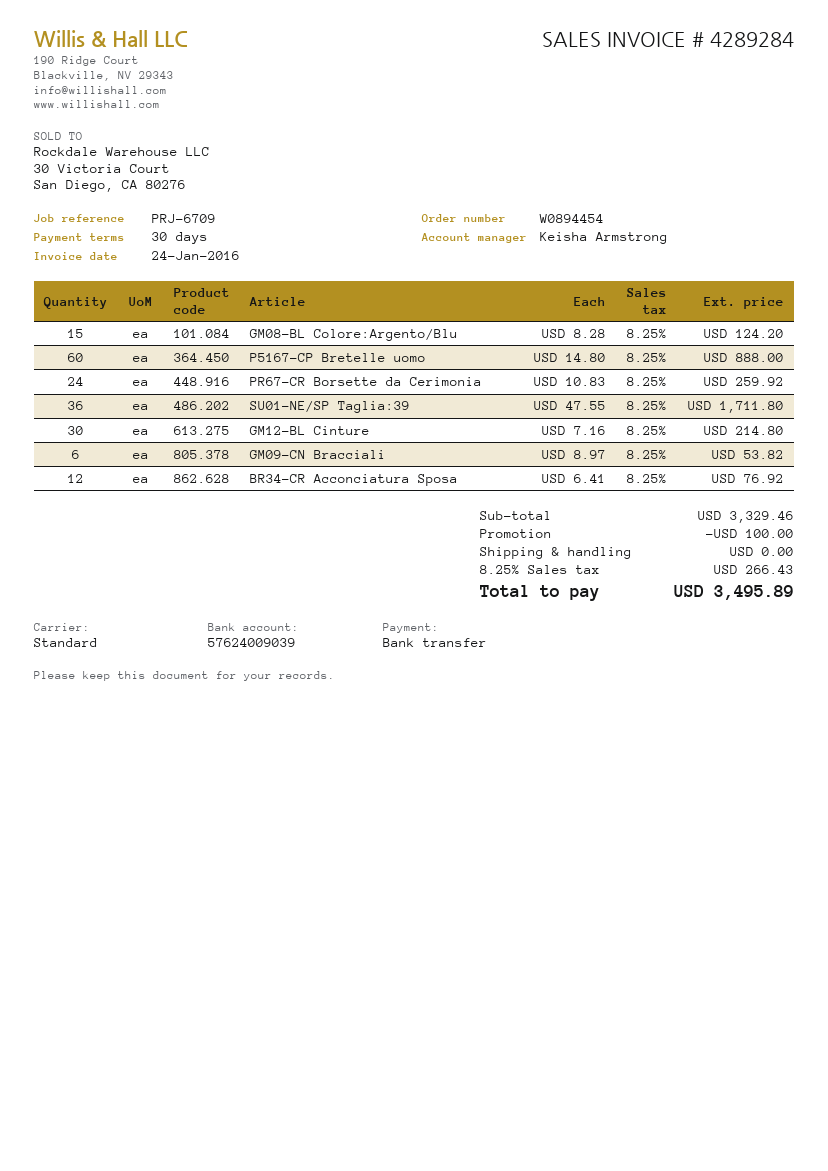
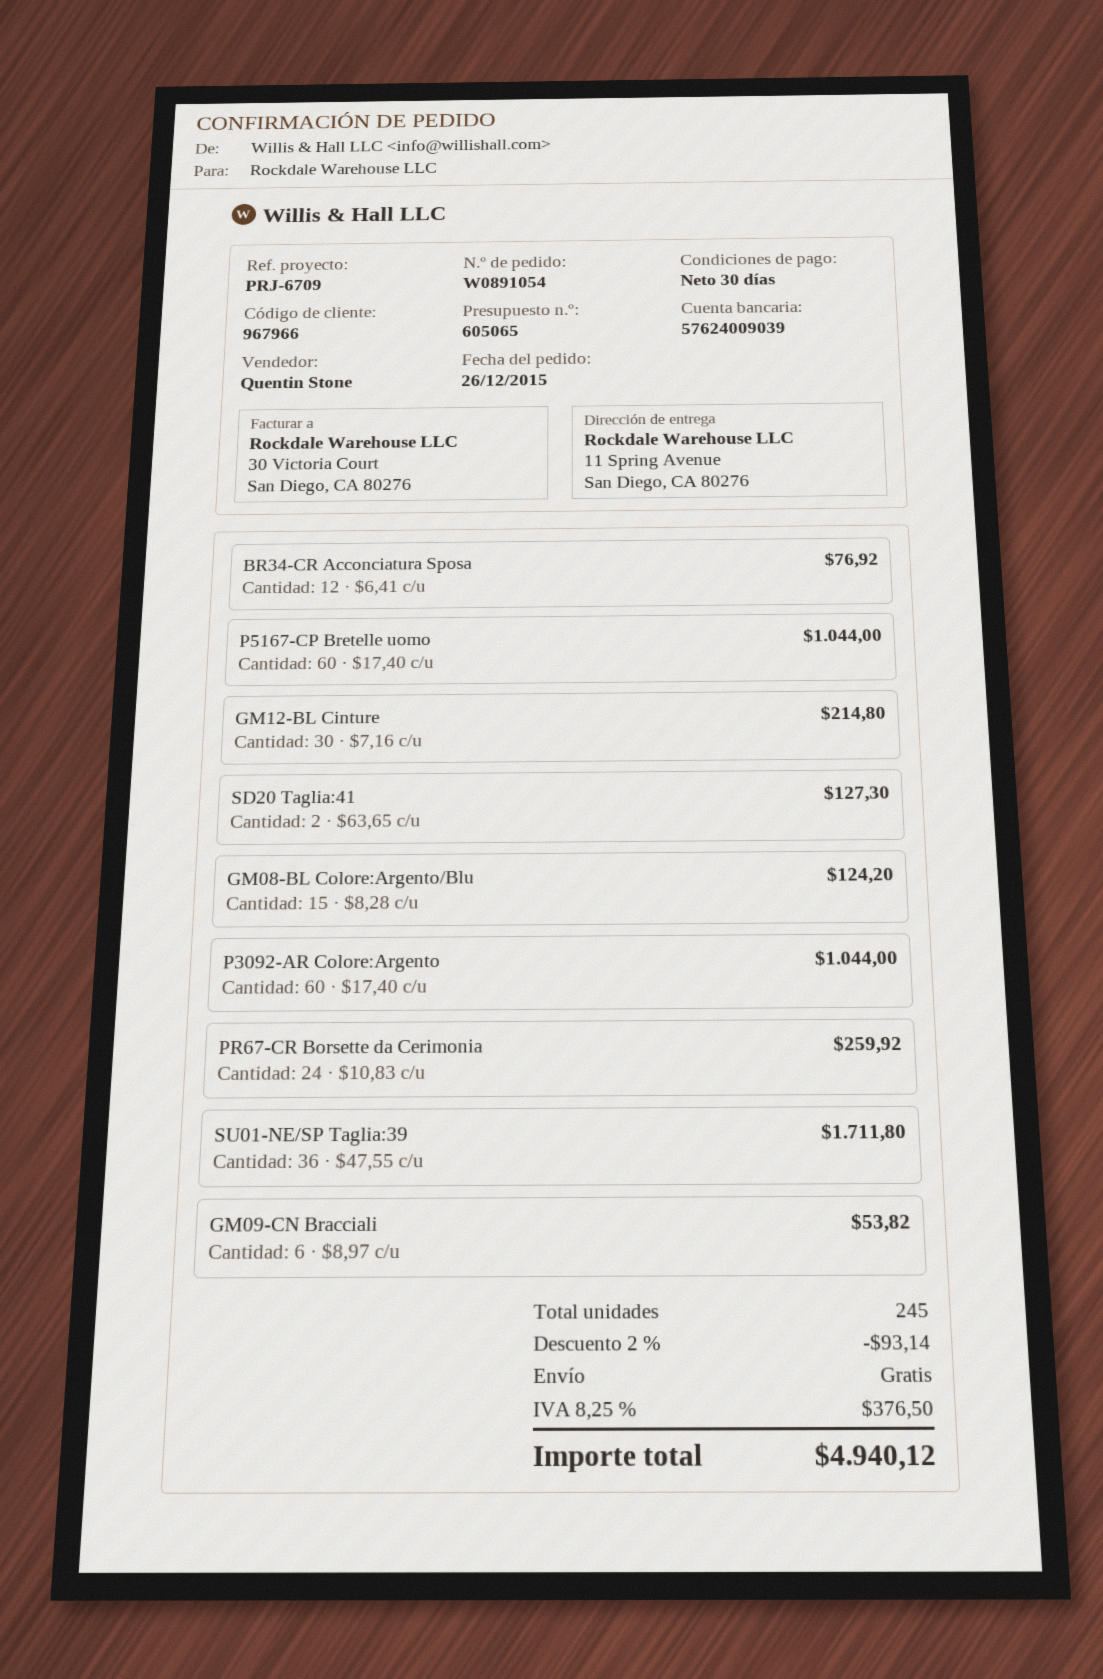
order number: W0894454 -> W0891054
sales rep: Keisha Armstrong -> Quentin Stone
P5167-CP Bretelle uomo: 60 x 14.80 = 888.00 -> 60 x 17.40 = 1044.00
SD20 Taglia:41: none -> 2 x 63.65 = 127.30
P3092-AR Colore:Argento: none -> 60 x 17.40 = 1044.00
discount: 100.00 -> 93.14
tax: 8.25% = 266.43 -> 8.25% = 376.50
total: 3495.89 -> 4940.12

